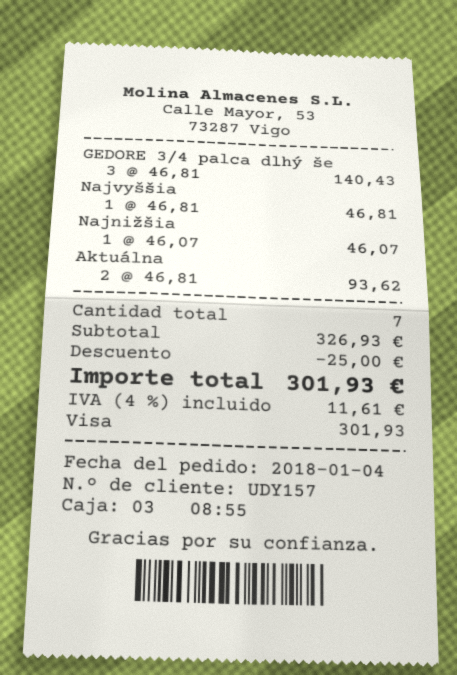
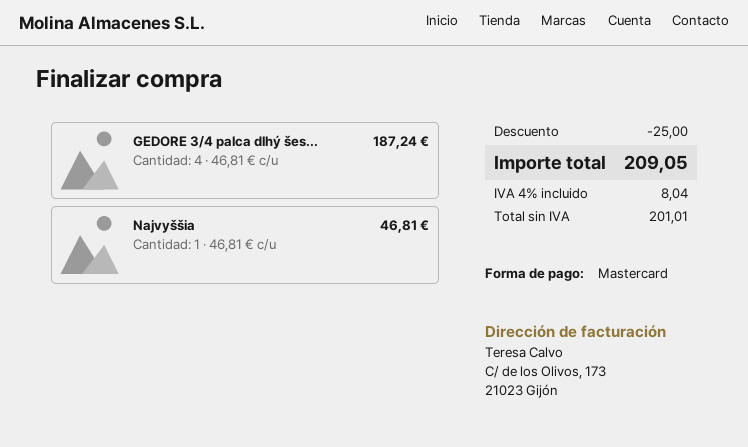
payment method: Visa -> Mastercard
GEDORE 3/4 palca dlhý še: 3 x 46.81 = 140.43 -> 4 x 46.81 = 187.24
Najnižšia: 1 x 46.07 = 46.07 -> none
Aktuálna: 2 x 46.81 = 93.62 -> none
tax: 4% = 11.61 -> 4% = 8.04
total: 301.93 -> 209.05

